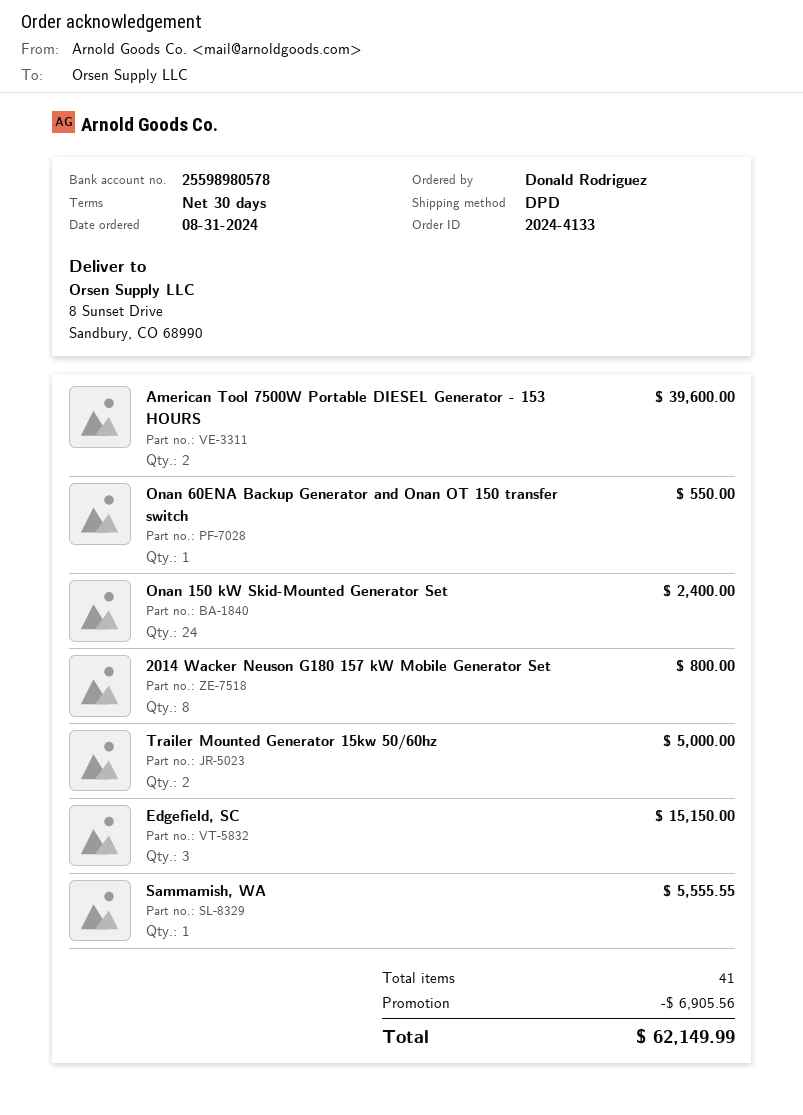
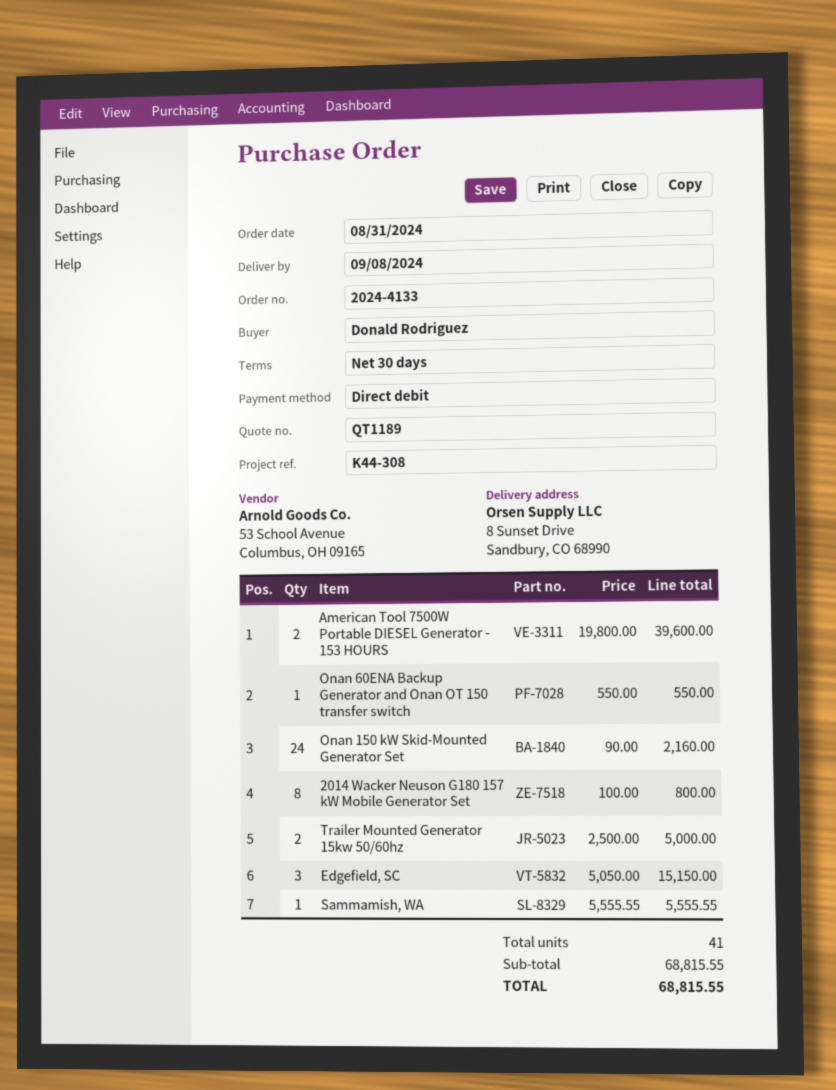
Onan 150 kW Skid-Mounted Generator Set: 24 for 2400.00 -> 24 for 2160.00
discount: 6905.56 -> none
total: 62149.99 -> 68815.55

